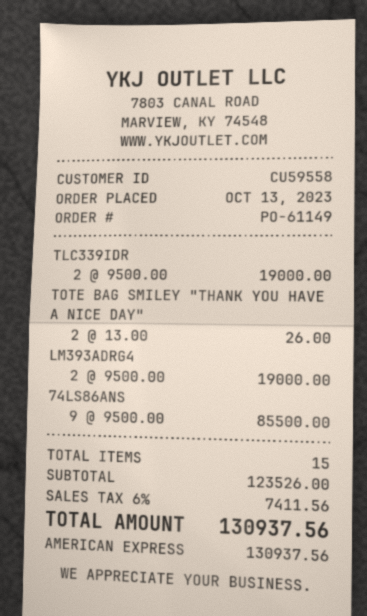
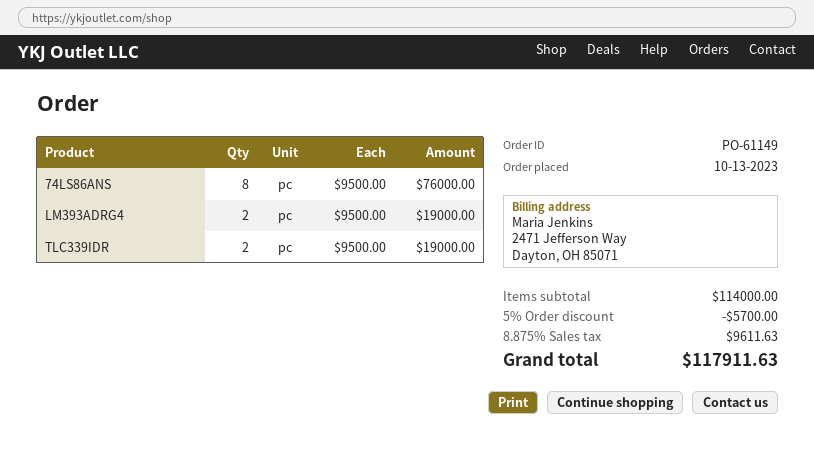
TOTE BAG SMILEY "THANK YOU HAVE A NICE DAY": 2 x 13.00 = 26.00 -> none
74LS86ANS: 9 x 9500.00 = 85500.00 -> 8 x 9500.00 = 76000.00
subtotal: 123526.00 -> 114000.00
discount: none -> 5% = 5700.00
tax: 6% = 7411.56 -> 8.875% = 9611.63
total: 130937.56 -> 117911.63

